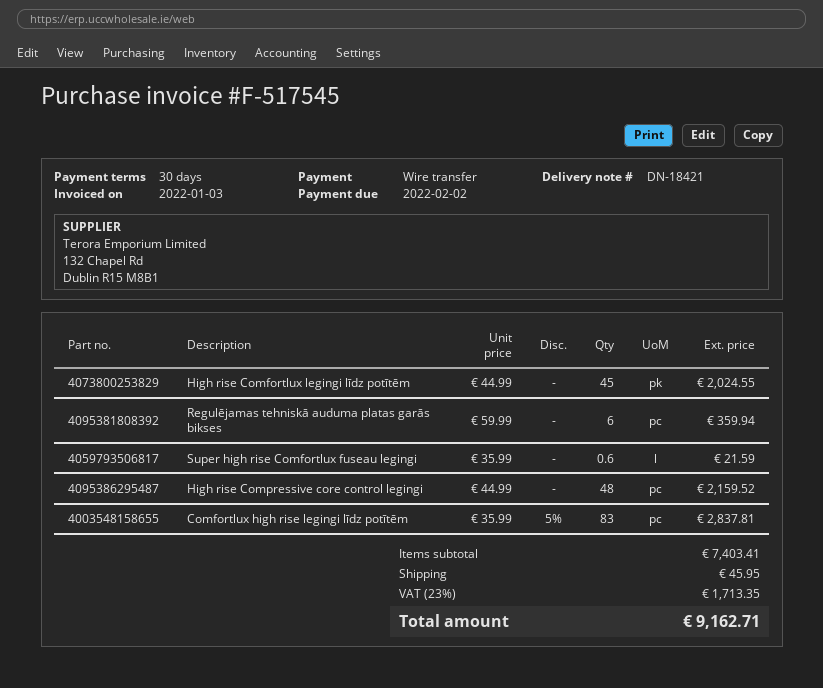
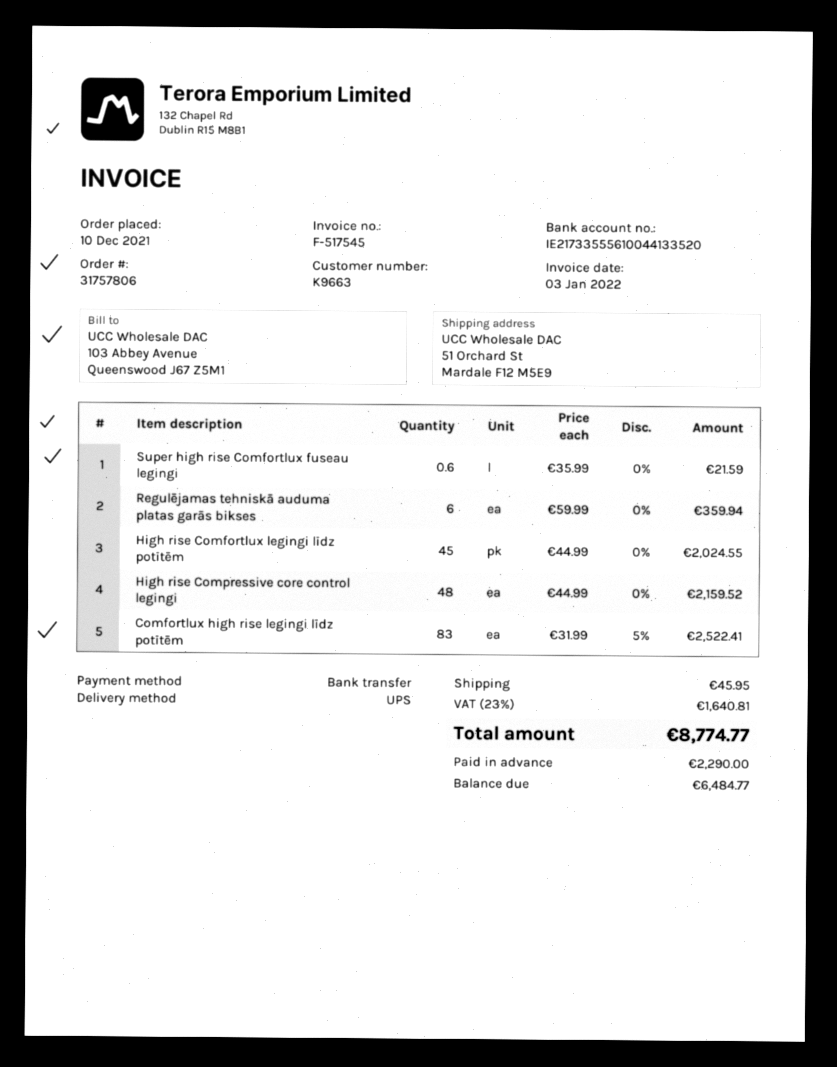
Comfortlux high rise legingi līdz potītēm: 83 x 35.99 - 5% = 2837.81 -> 83 x 31.99 - 5% = 2522.41
tax: 23% = 1713.35 -> 23% = 1640.81
total: 9162.71 -> 8774.77

